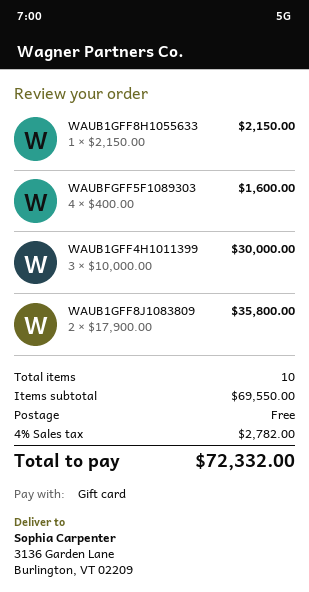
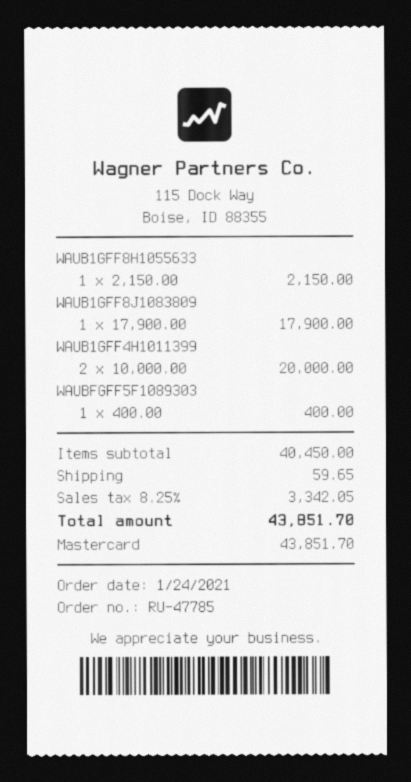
payment method: gift card -> Mastercard
WAUBFGFF5F1089303: 4 x 400.00 = 1600.00 -> 1 x 400.00 = 400.00
WAUB1GFF4H1011399: 3 x 10000.00 = 30000.00 -> 2 x 10000.00 = 20000.00
WAUB1GFF8J1083809: 2 x 17900.00 = 35800.00 -> 1 x 17900.00 = 17900.00
subtotal: 69550.00 -> 40450.00
shipping: 0.00 -> 59.65
tax: 4% = 2782.00 -> 8.25% = 3342.05
total: 72332.00 -> 43851.70

